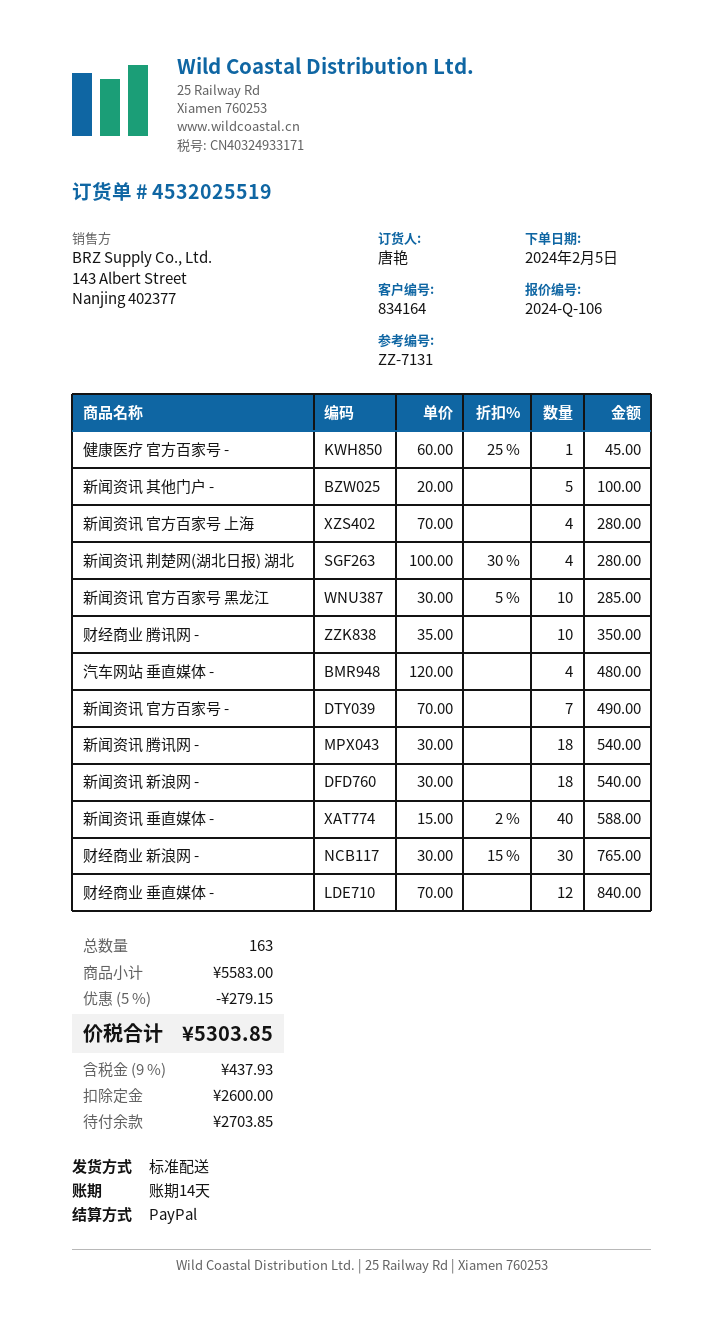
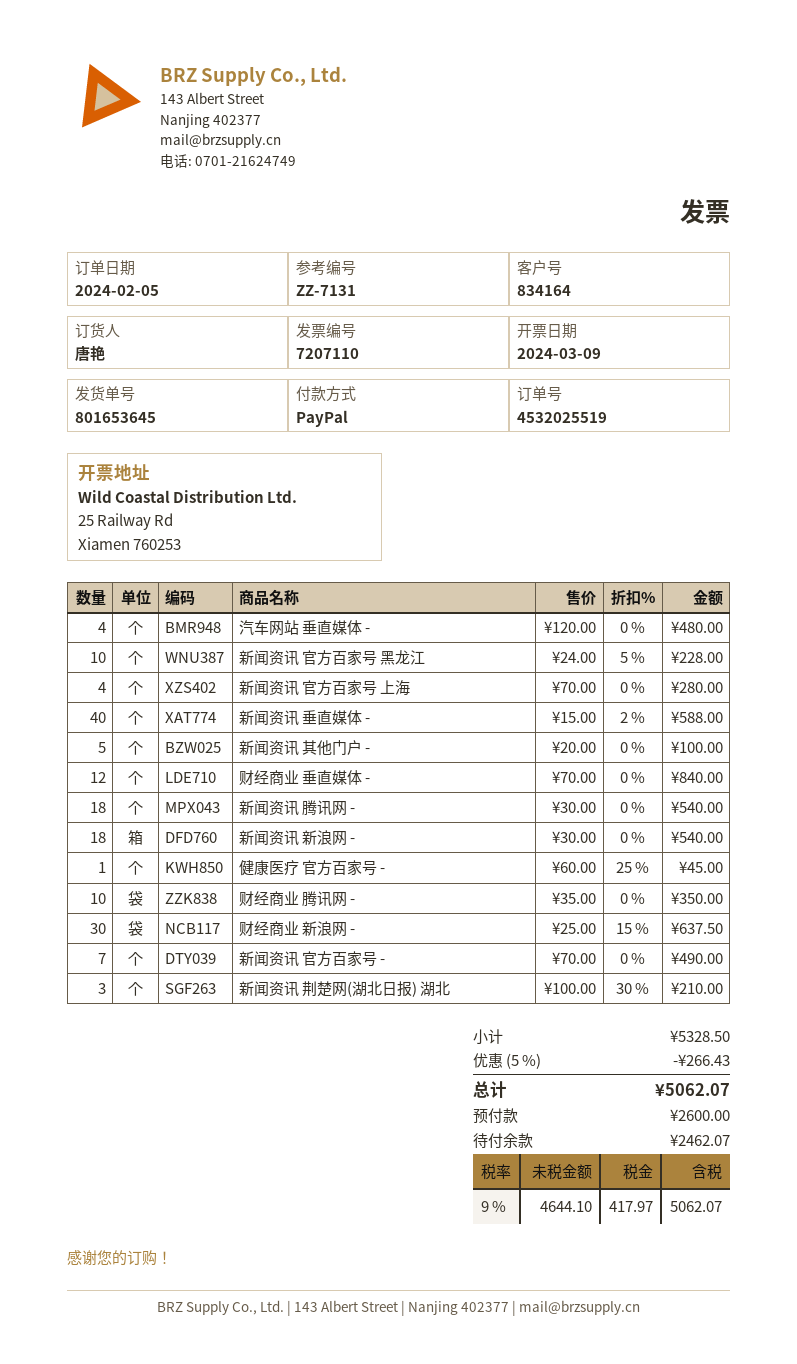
新闻资讯 荆楚网(湖北日报) 湖北: 4 x 100.00 - 30% = 280.00 -> 3 x 100.00 - 30% = 210.00
新闻资讯 官方百家号 黑龙江: 10 x 30.00 - 5% = 285.00 -> 10 x 24.00 - 5% = 228.00
财经商业 新浪网 -: 30 x 30.00 - 15% = 765.00 -> 30 x 25.00 - 15% = 637.50
subtotal: 5583.00 -> 5328.50
discount: 5% = 279.15 -> 5% = 266.43
tax: 9% = 437.93 -> 9% = 417.97
total: 5303.85 -> 5062.07
balance: 2703.85 -> 2462.07

